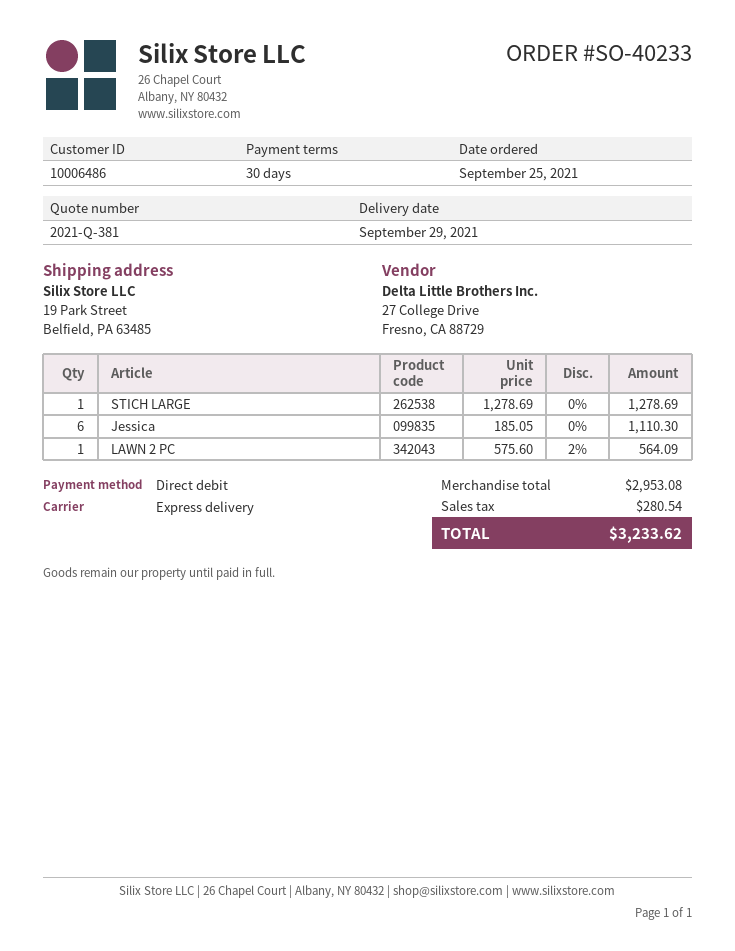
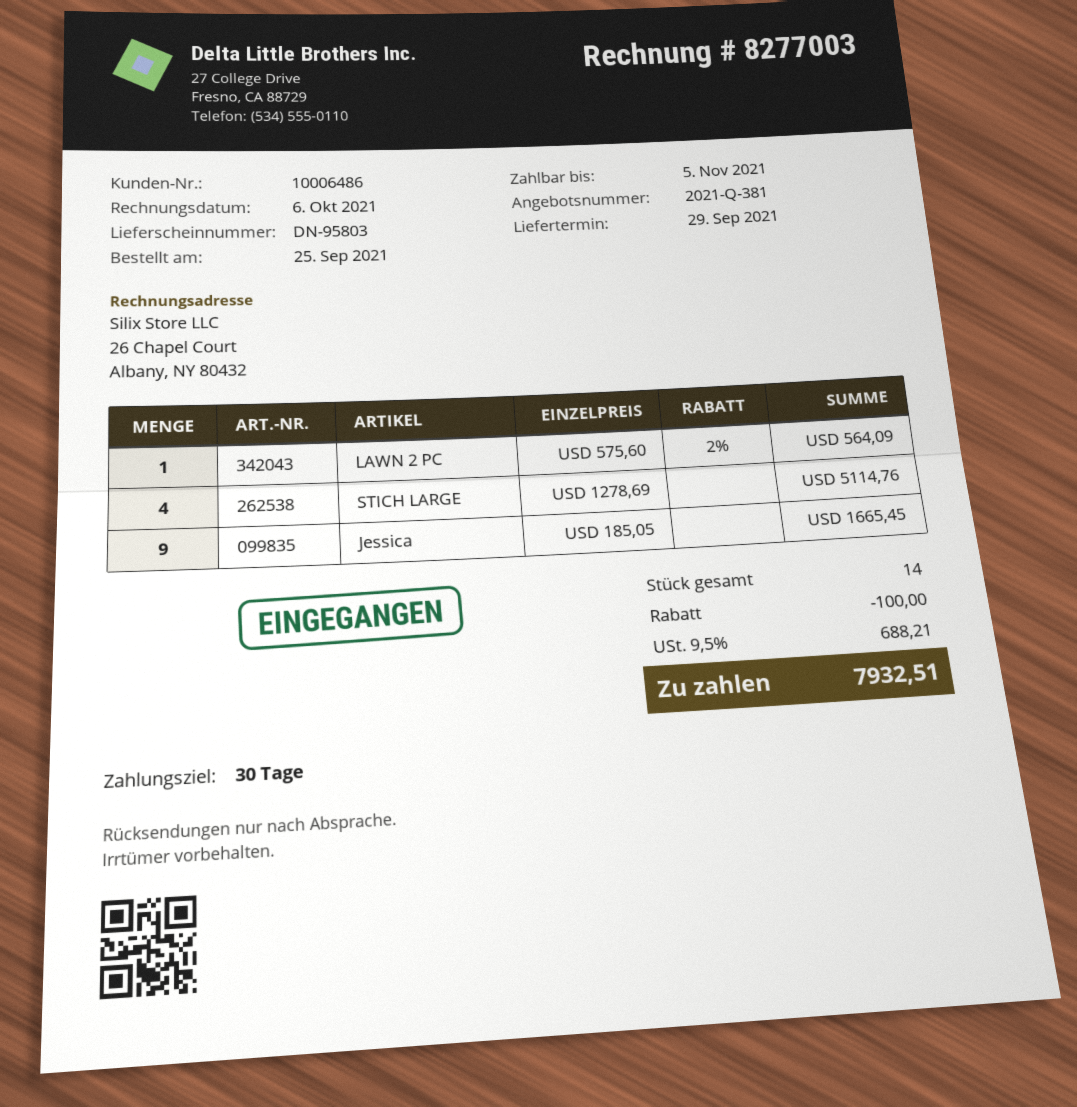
STICH LARGE: 1 x 1278.69 = 1278.69 -> 4 x 1278.69 = 5114.76
Jessica: 6 x 185.05 = 1110.30 -> 9 x 185.05 = 1665.45
discount: none -> 100.00
tax: 280.54 -> 688.21
total: 3233.62 -> 7932.51

